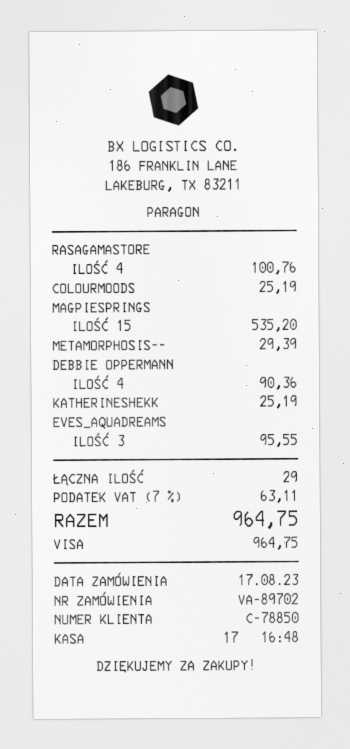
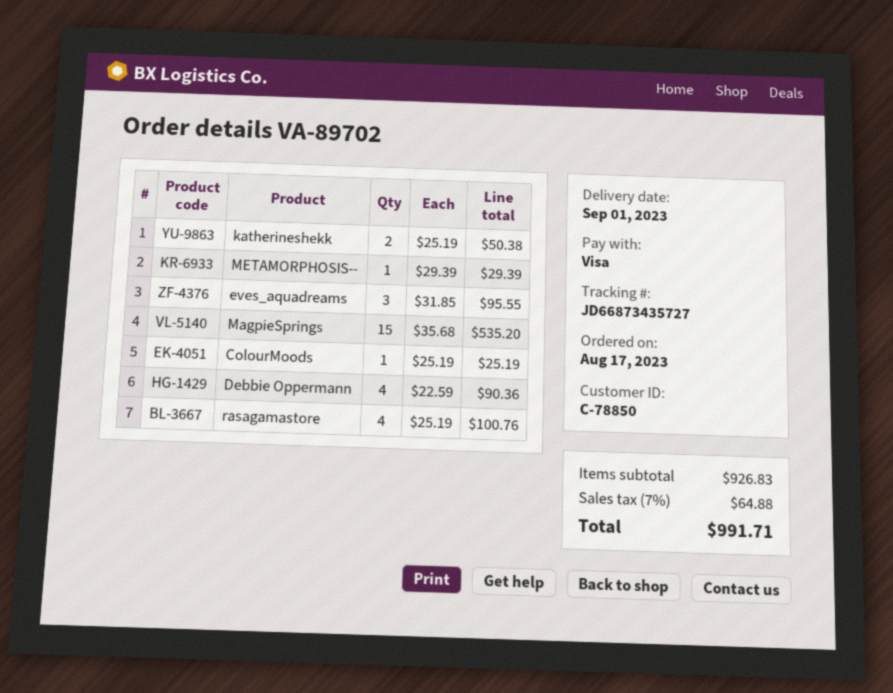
KATHERINESHEKK: 1 for 25.19 -> 2 for 50.38
tax: 7% = 63.11 -> 7% = 64.88
total: 964.75 -> 991.71

